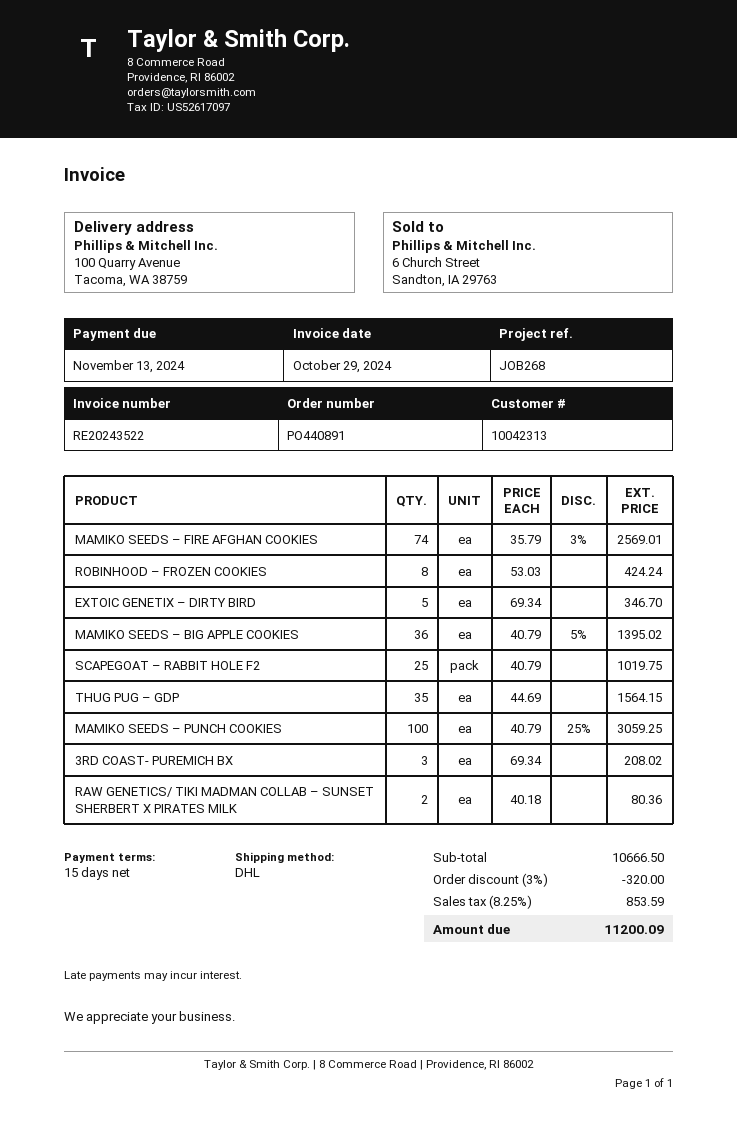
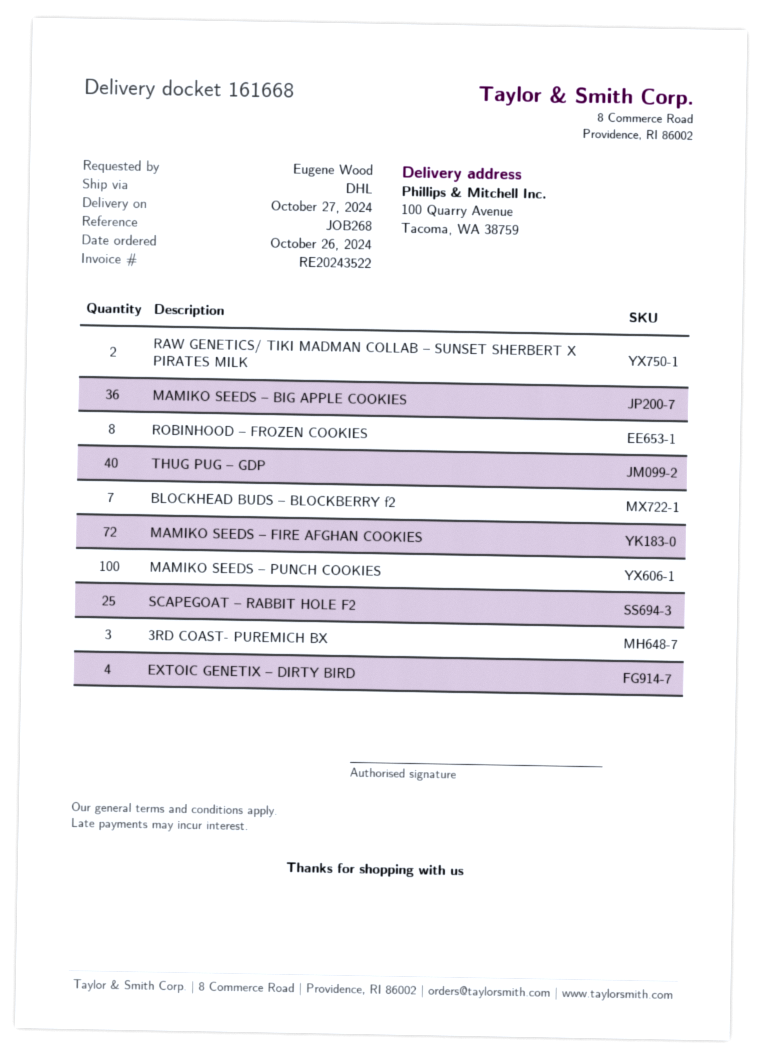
MAMIKO SEEDS – FIRE AFGHAN COOKIES: 74 -> 72
EXTOIC GENETIX – DIRTY BIRD: 5 -> 4
THUG PUG – GDP: 35 -> 40
BLOCKHEAD BUDS – BLOCKBERRY f2: none -> 7

